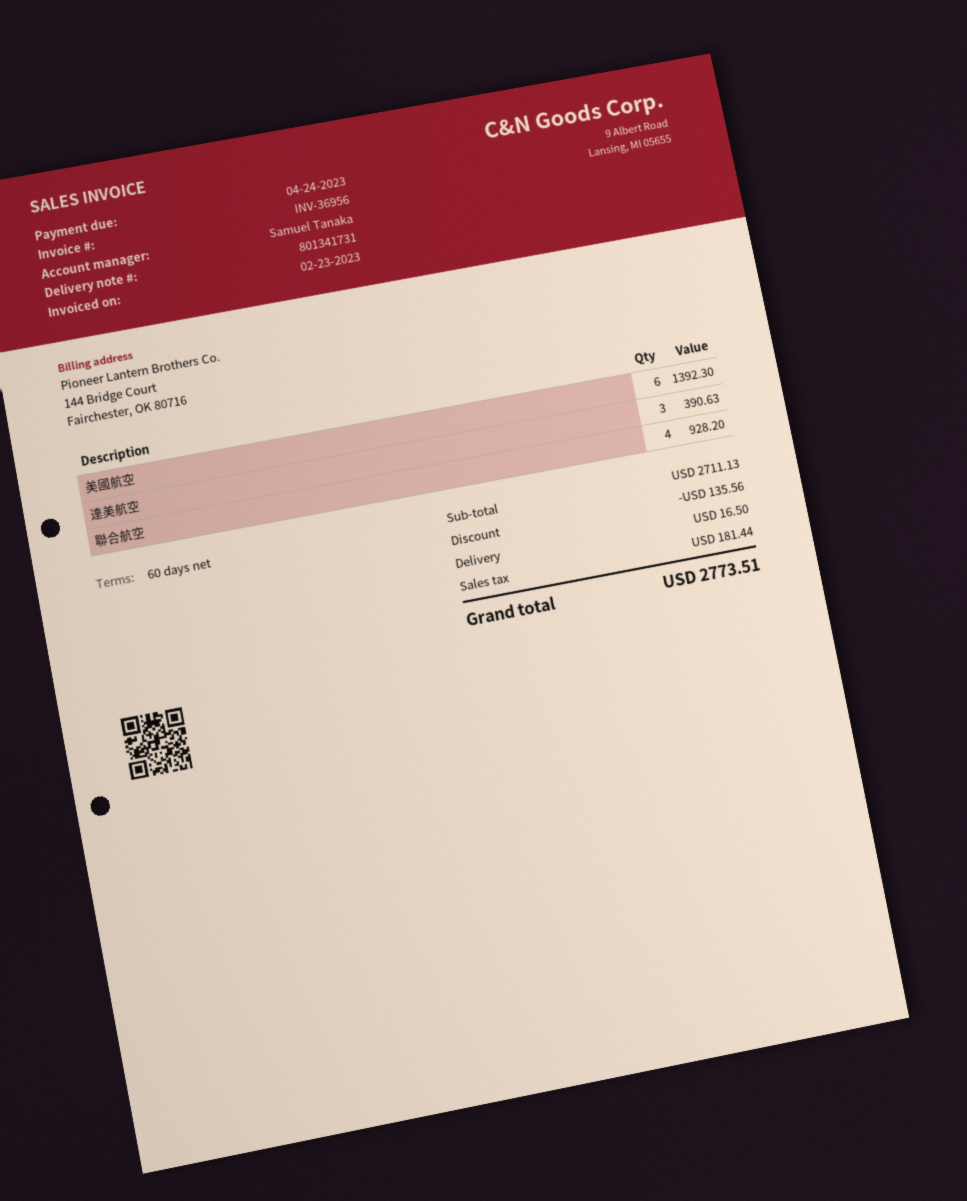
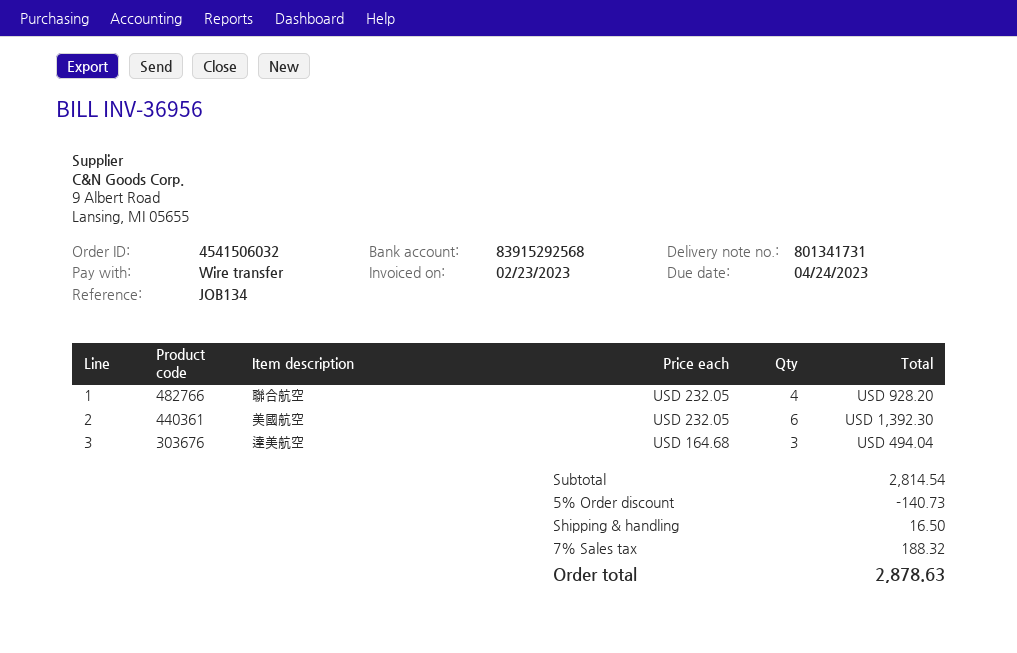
達美航空: 3 for 390.63 -> 3 for 494.04
subtotal: 2711.13 -> 2814.54
discount: 135.56 -> 140.73
tax: 181.44 -> 188.32
total: 2773.51 -> 2878.63

